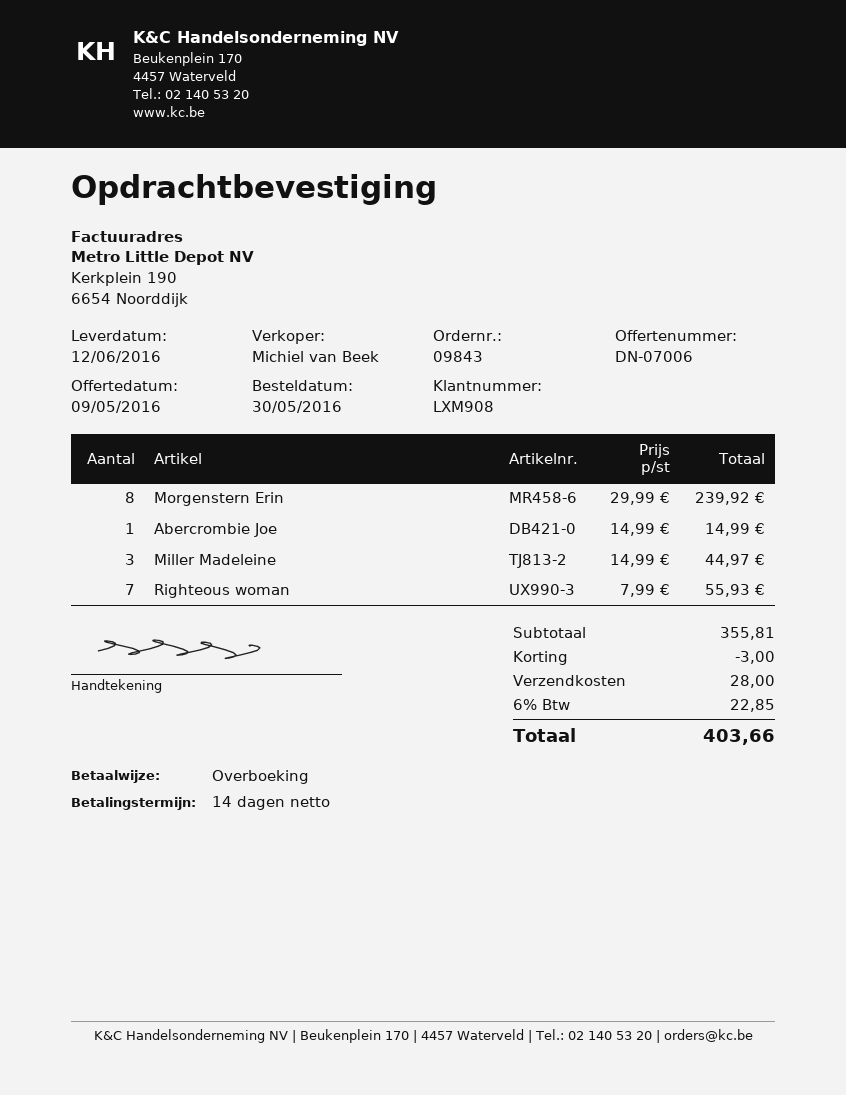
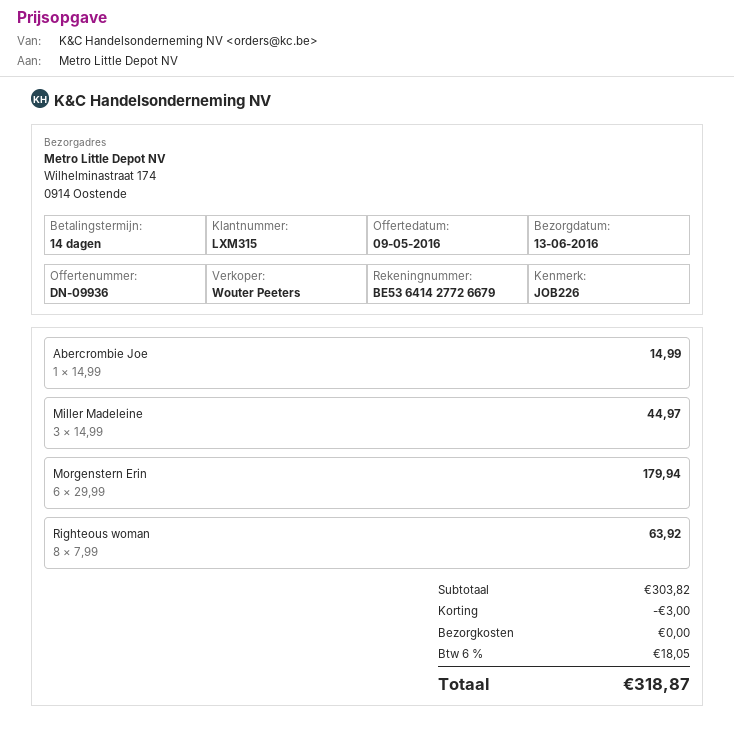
quote number: DN-07006 -> DN-09936
delivery date: 2016-06-12 -> 2016-06-13
customer number: LXM908 -> LXM315
sales rep: Michiel van Beek -> Wouter Peeters
Morgenstern Erin: 8 x 29.99 = 239.92 -> 6 x 29.99 = 179.94
Righteous woman: 7 x 7.99 = 55.93 -> 8 x 7.99 = 63.92
subtotal: 355.81 -> 303.82
shipping: 28.00 -> 0.00
tax: 6% = 22.85 -> 6% = 18.05
total: 403.66 -> 318.87

